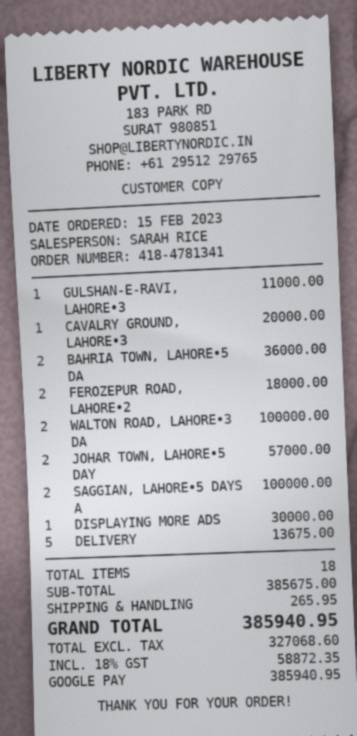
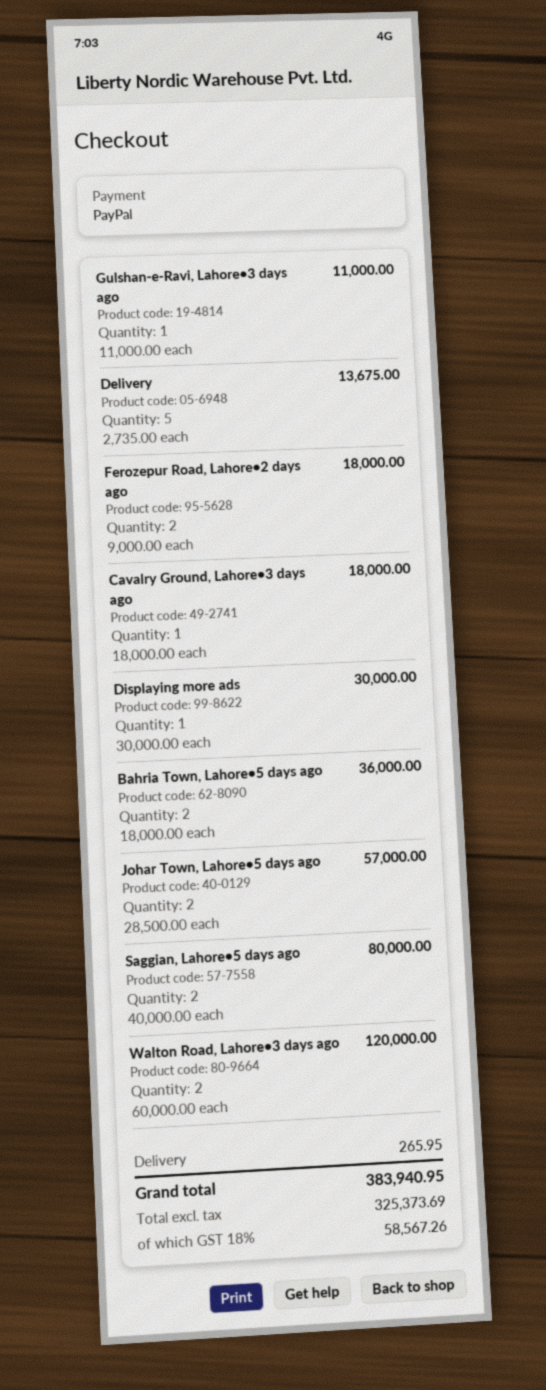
payment method: Google Pay -> PayPal
CAVALRY GROUND, LAHORE•3: 1 for 20000.00 -> 1 for 18000.00
WALTON ROAD, LAHORE•3 DA: 2 for 100000.00 -> 2 for 120000.00
SAGGIAN, LAHORE•5 DAYS A: 2 for 100000.00 -> 2 for 80000.00
net: 327068.60 -> 325373.69
tax: 18% = 58872.35 -> 18% = 58567.26
total: 385940.95 -> 383940.95

